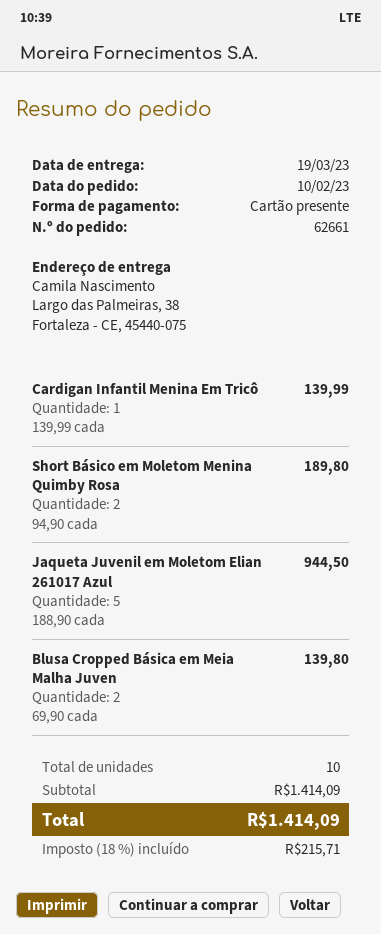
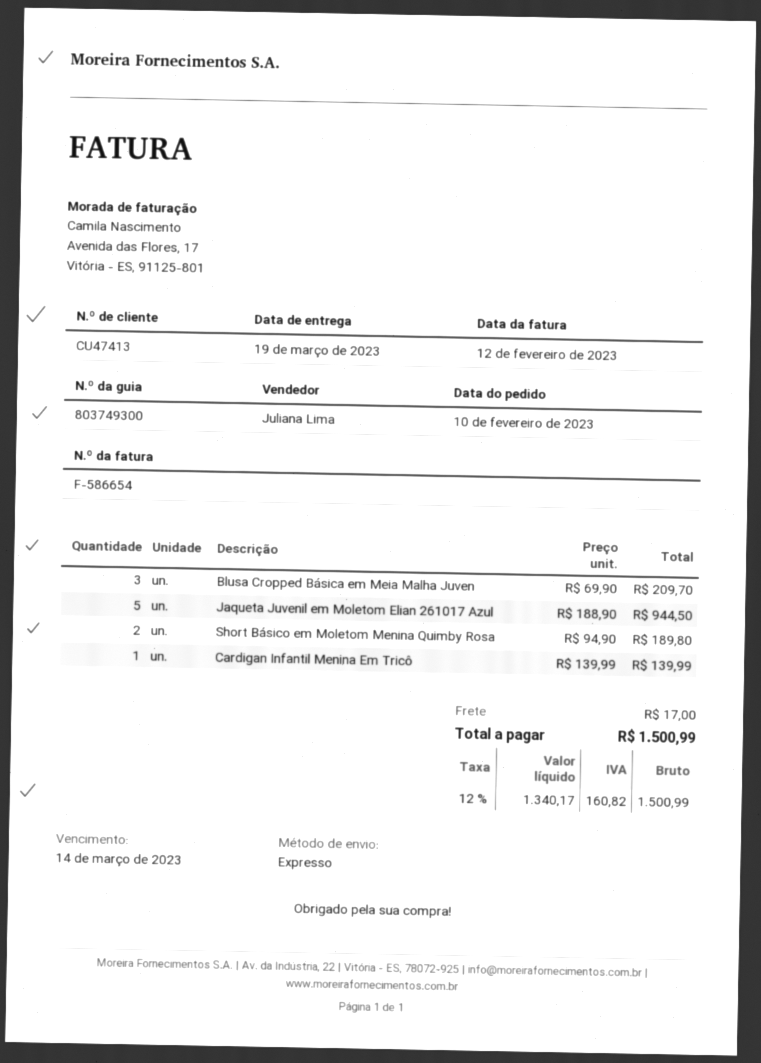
Blusa Cropped Básica em Meia Malha Juven: 2 x 69.90 = 139.80 -> 3 x 69.90 = 209.70
shipping: none -> 17.00
tax: 18% = 215.71 -> 12% = 160.82
total: 1414.09 -> 1500.99

